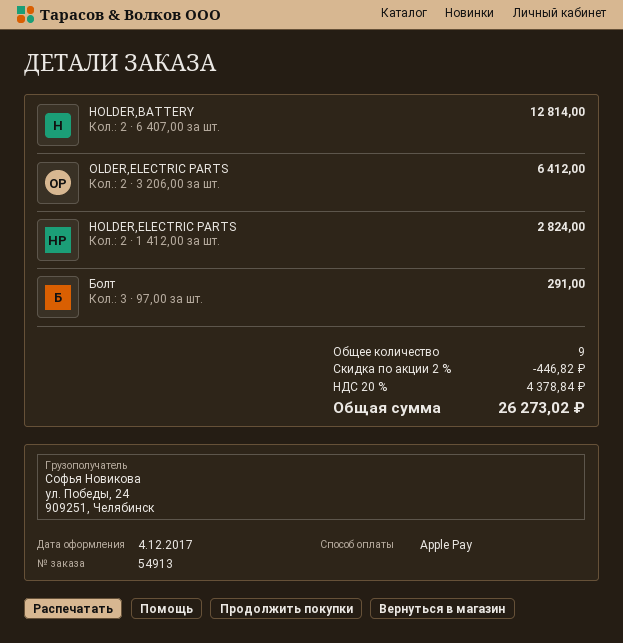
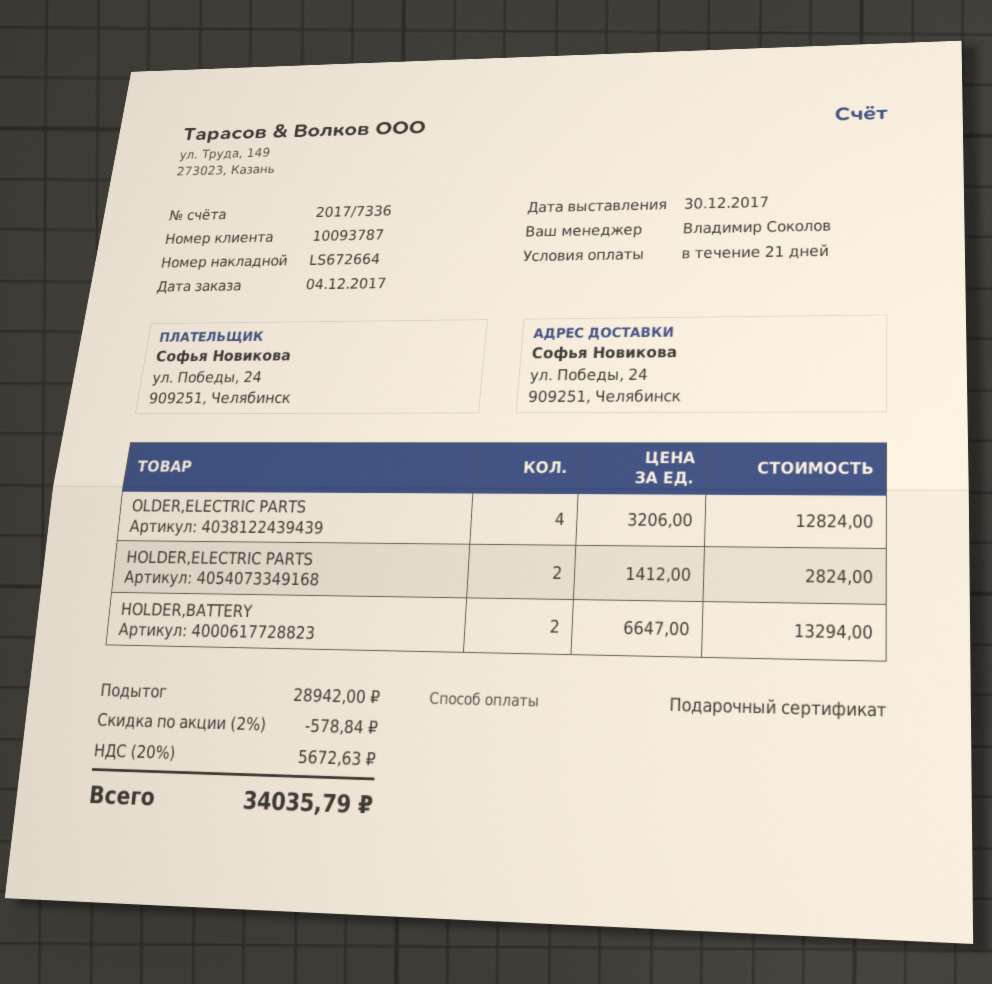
payment method: Apple Pay -> gift card
HOLDER,BATTERY: 2 x 6407.00 = 12814.00 -> 2 x 6647.00 = 13294.00
OLDER,ELECTRIC PARTS: 2 x 3206.00 = 6412.00 -> 4 x 3206.00 = 12824.00
Болт: 3 x 97.00 = 291.00 -> none
discount: 2% = 446.82 -> 2% = 578.84
tax: 20% = 4378.84 -> 20% = 5672.63
total: 26273.02 -> 34035.79

